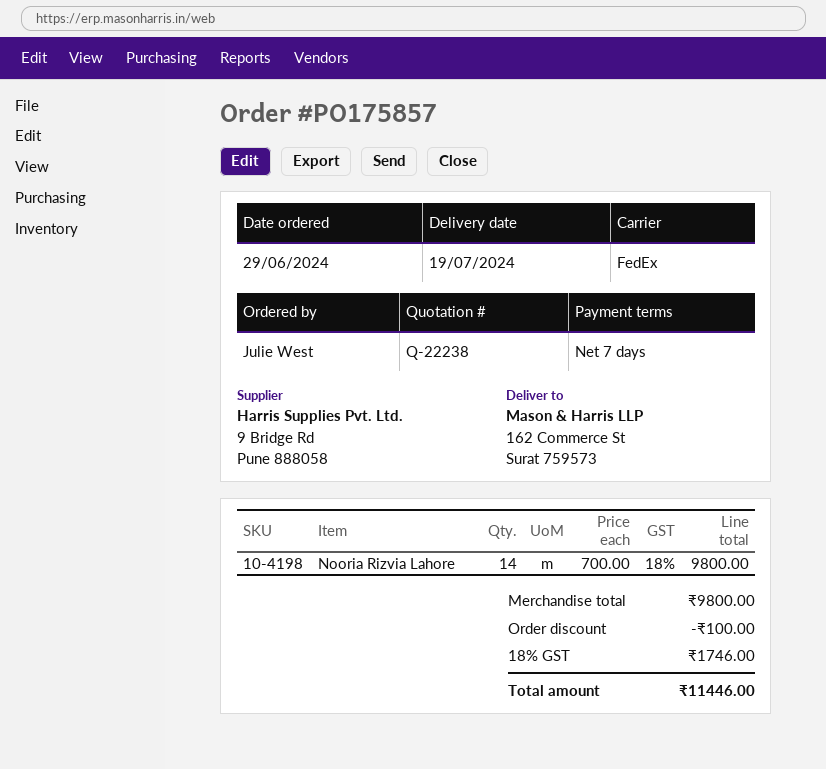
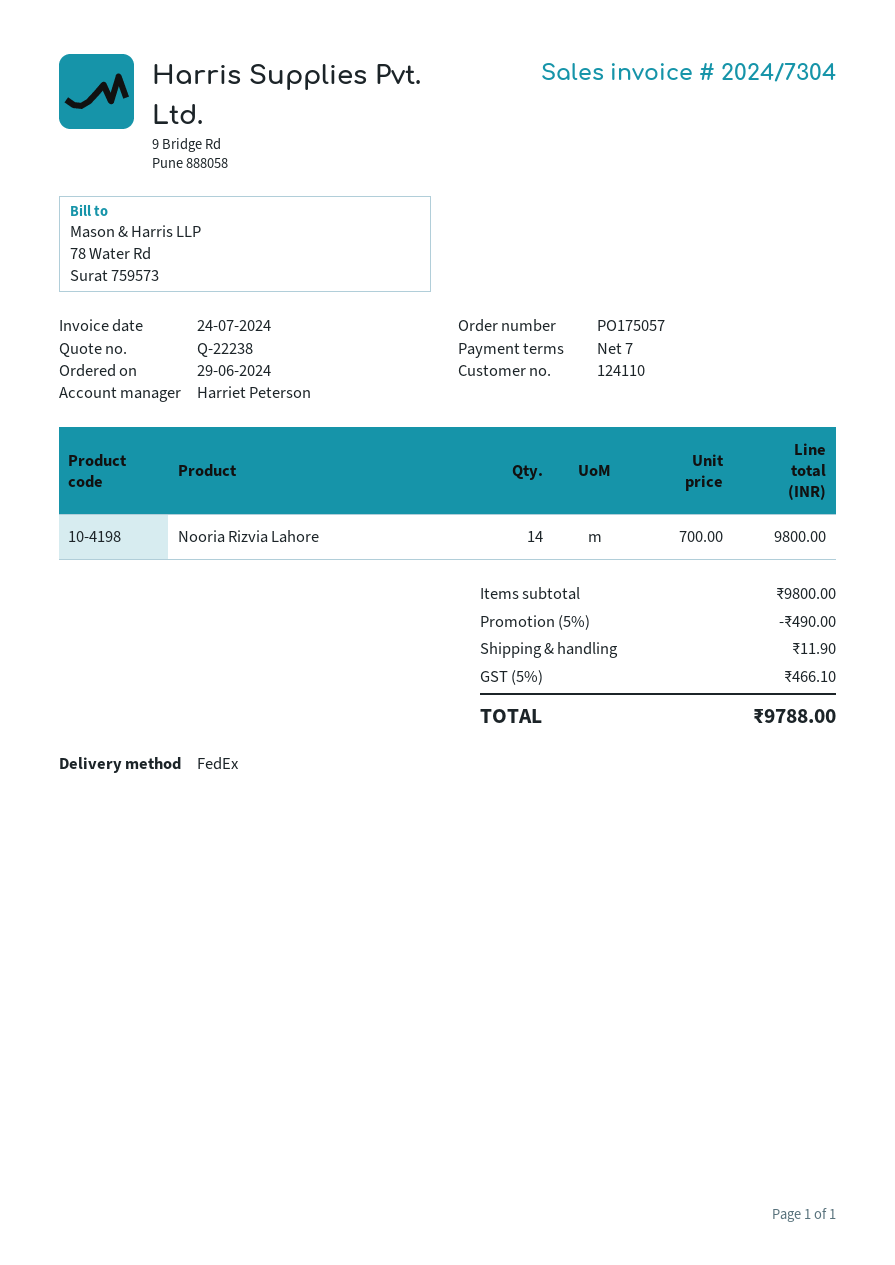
order number: PO175857 -> PO175057
discount: 100.00 -> 490.00
shipping: none -> 11.90
tax: 18% = 1746.00 -> 5% = 466.10
total: 11446.00 -> 9788.00

